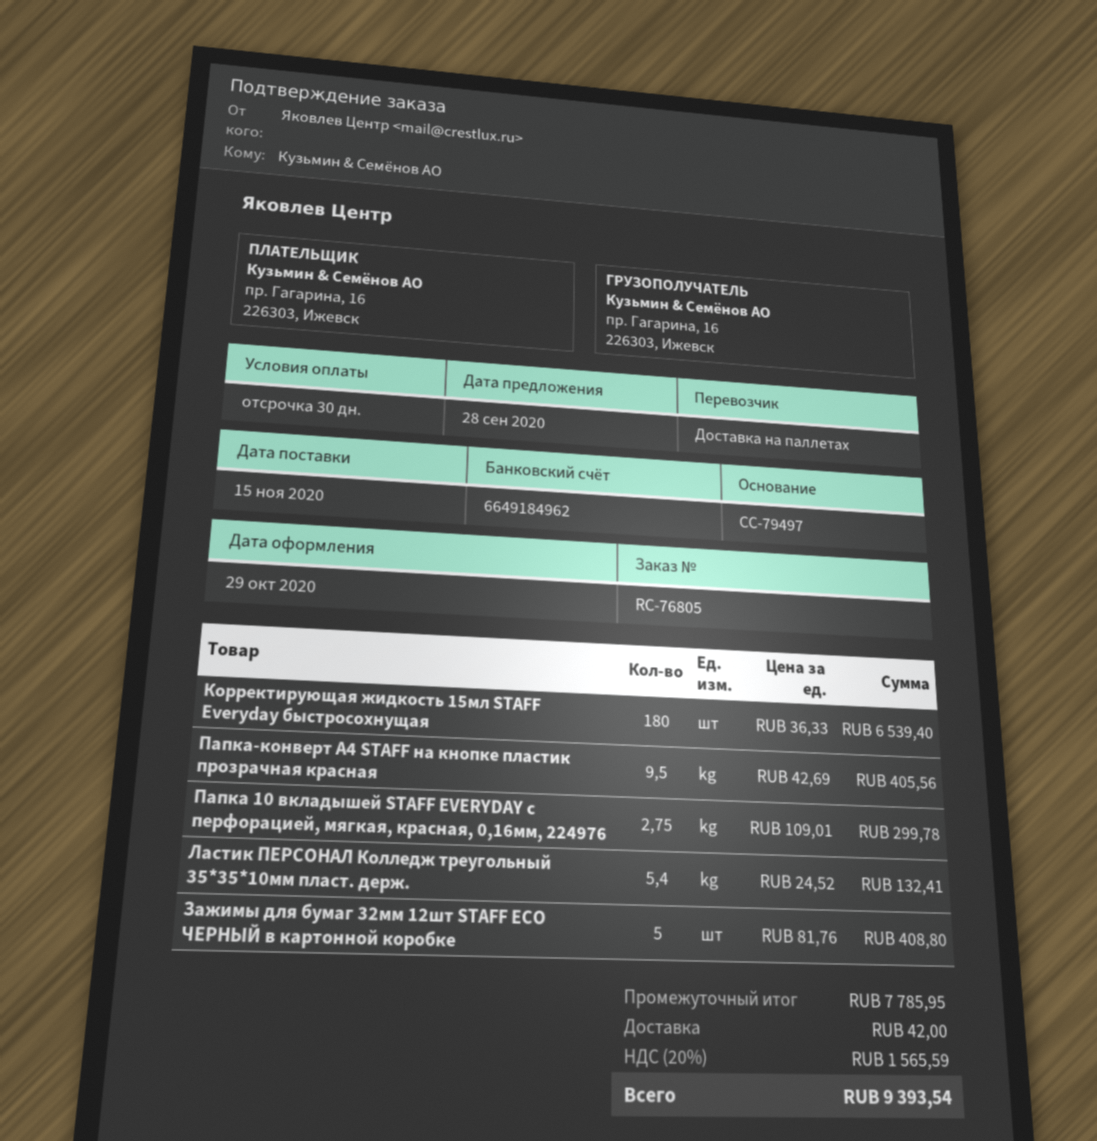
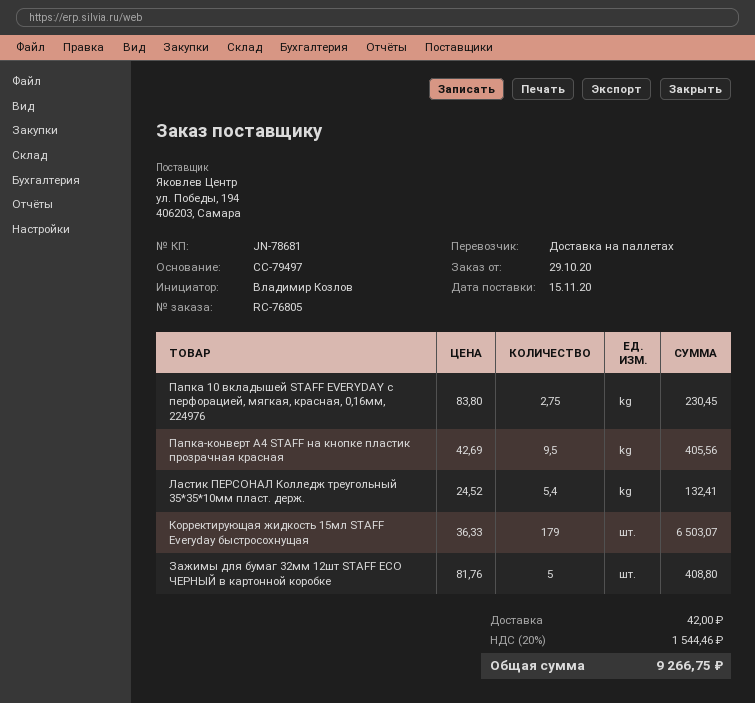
Корректирующая жидкость 15мл STAFF Everyday быстросохнущая: 180 x 36.33 = 6539.40 -> 179 x 36.33 = 6503.07
Папка 10 вкладышей STAFF EVERYDAY с перфорацией, мягкая, красная, 0,16мм, 224976: 2.75 x 109.01 = 299.78 -> 2.75 x 83.80 = 230.45
tax: 20% = 1565.59 -> 20% = 1544.46
total: 9393.54 -> 9266.75

